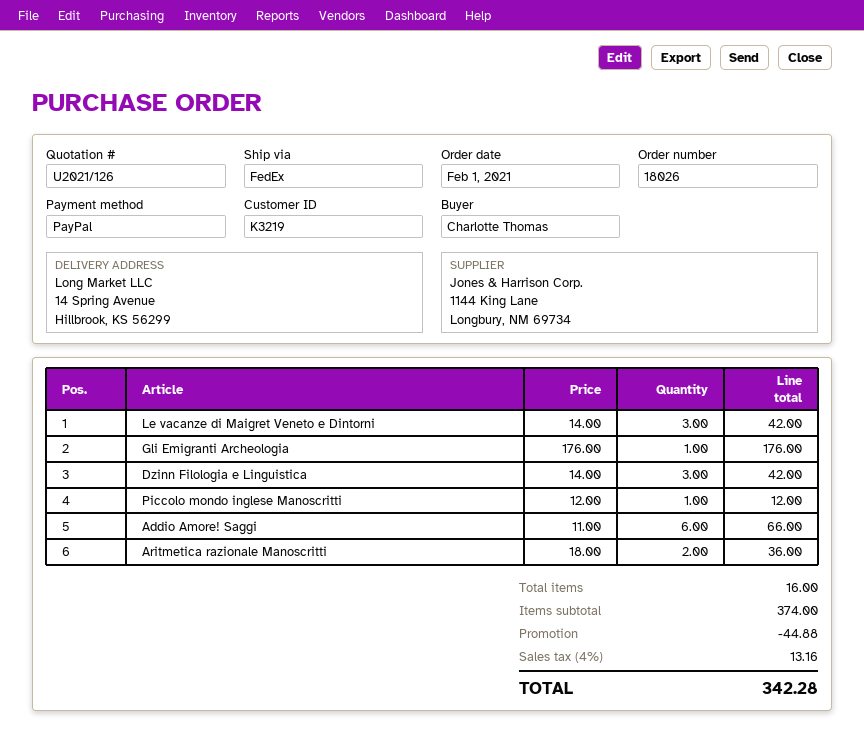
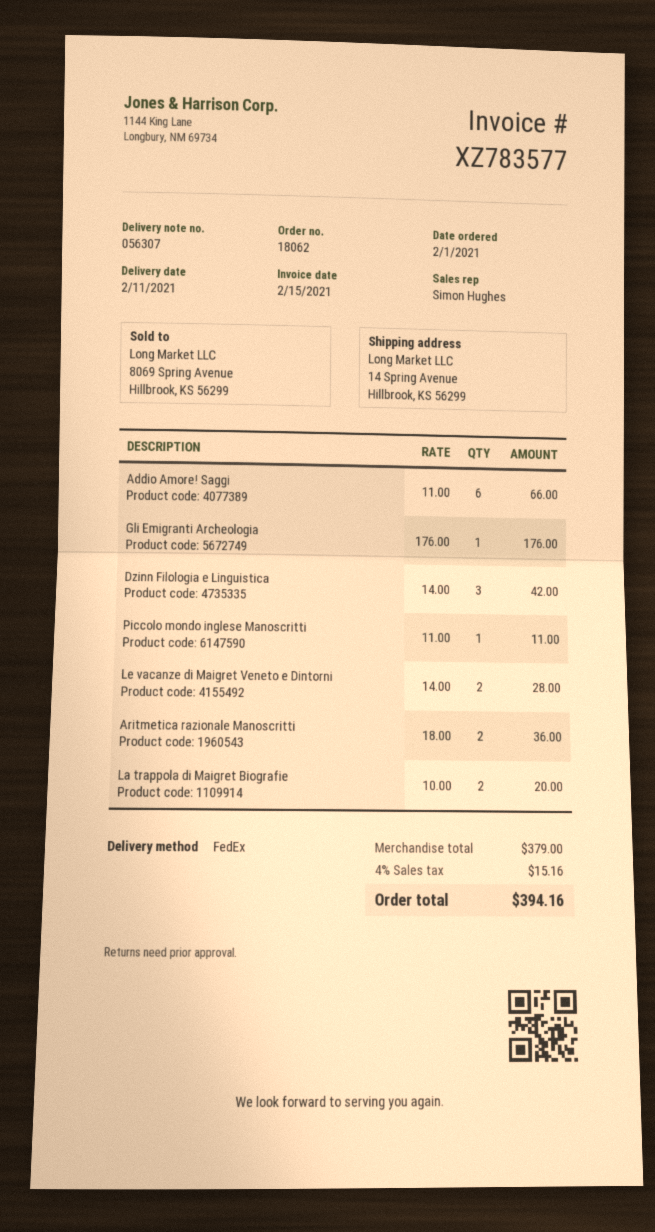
order number: 18026 -> 18062
Le vacanze di Maigret Veneto e Dintorni: 3 x 14.00 = 42.00 -> 2 x 14.00 = 28.00
Piccolo mondo inglese Manoscritti: 1 x 12.00 = 12.00 -> 1 x 11.00 = 11.00
La trappola di Maigret Biografie: none -> 2 x 10.00 = 20.00
subtotal: 374.00 -> 379.00
discount: 44.88 -> none
tax: 4% = 13.16 -> 4% = 15.16
total: 342.28 -> 394.16

